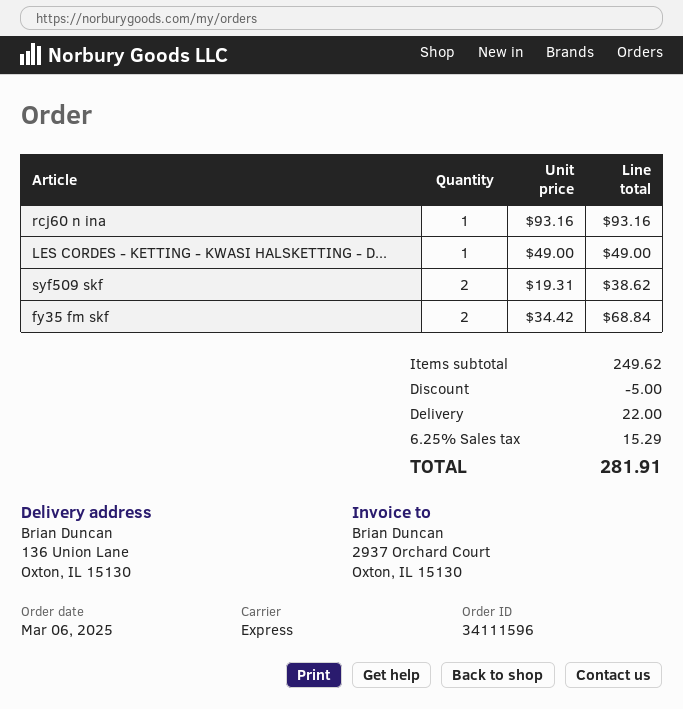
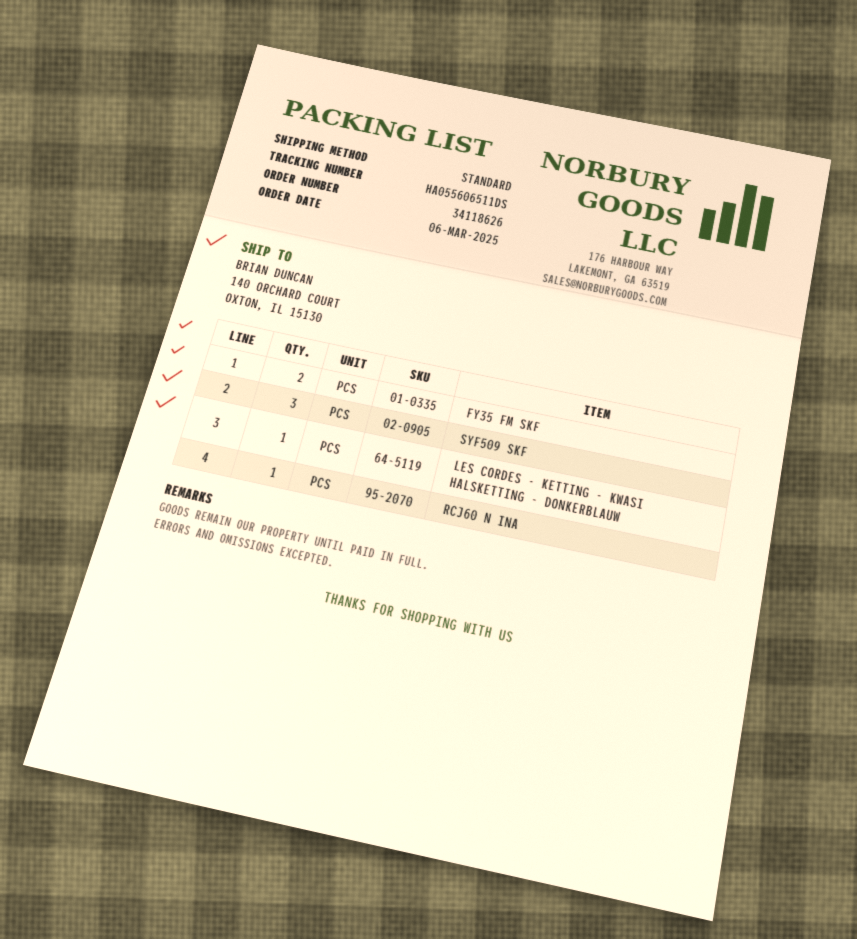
order number: 34111596 -> 34118626
shipping method: express -> standard
ship to: 136 Union Lane, Oxton, IL 15130 -> 140 ORCHARD COURT, OXTON, IL 15130
syf509 skf: 2 -> 3

